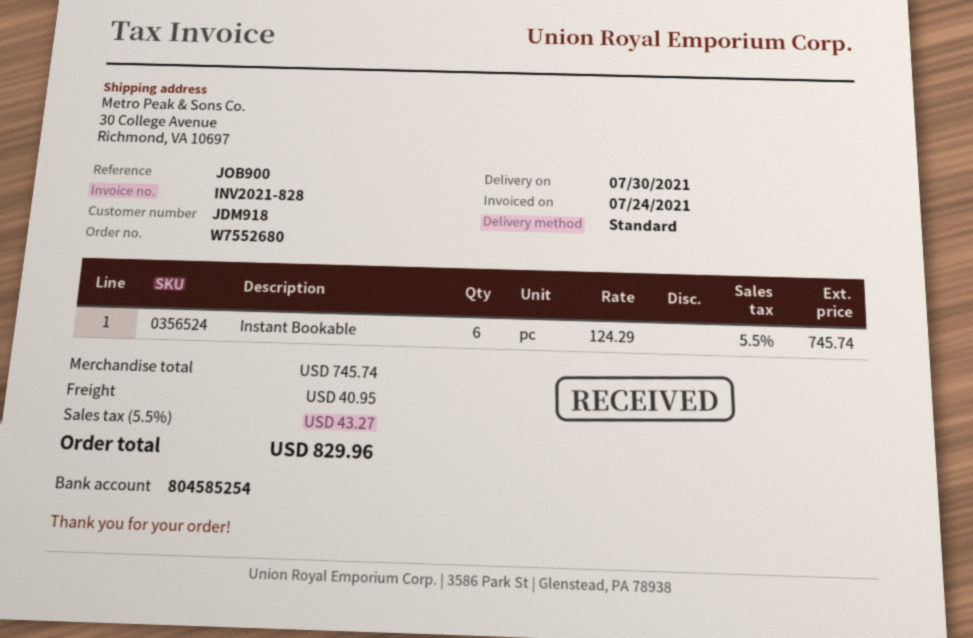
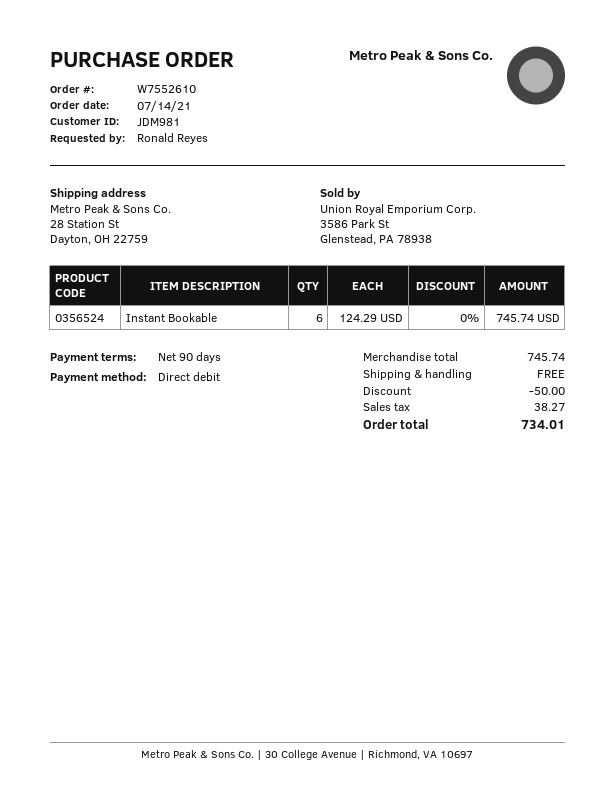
order number: W7552680 -> W7552610
customer number: JDM918 -> JDM981
ship to: 30 College Avenue, Richmond, VA 10697 -> 28 Station St, Dayton, OH 22759
discount: none -> 50.00
shipping: 40.95 -> 0.00
tax: 43.27 -> 38.27
total: 829.96 -> 734.01

